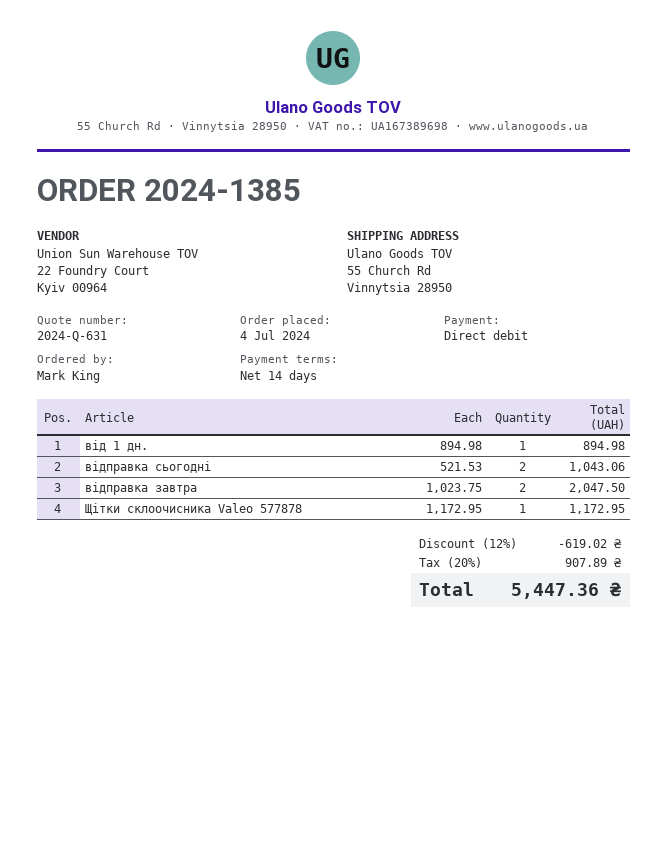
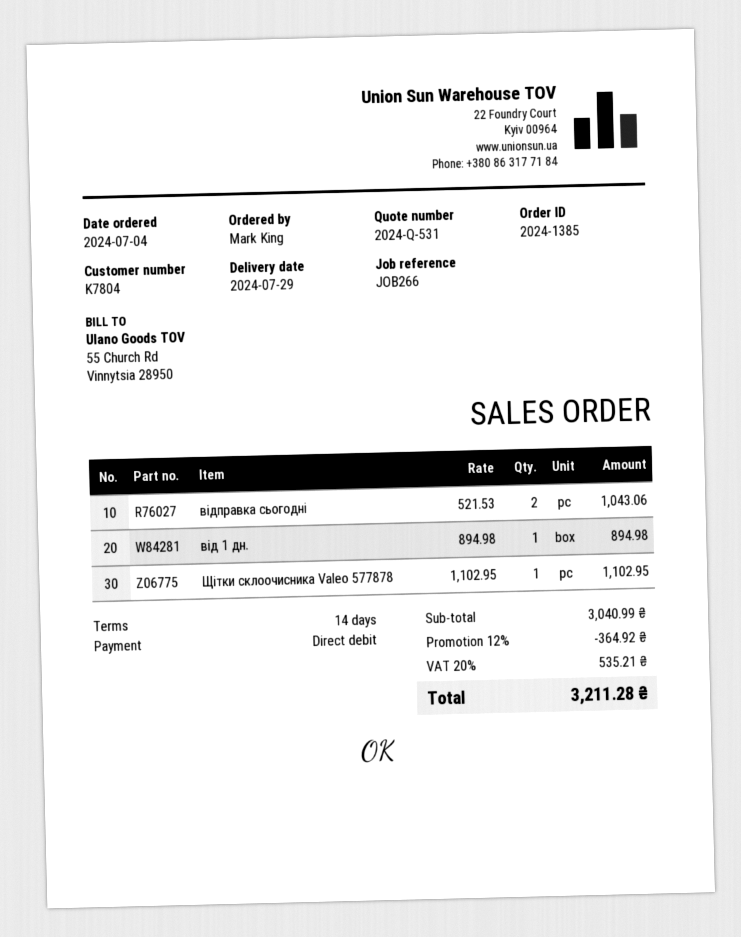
quote number: 2024-Q-631 -> 2024-Q-531
відправка завтра: 2 x 1023.75 = 2047.50 -> none
Щітки склоочисника Valeo 577878: 1 x 1172.95 = 1172.95 -> 1 x 1102.95 = 1102.95
discount: 12% = 619.02 -> 12% = 364.92
tax: 20% = 907.89 -> 20% = 535.21
total: 5447.36 -> 3211.28

